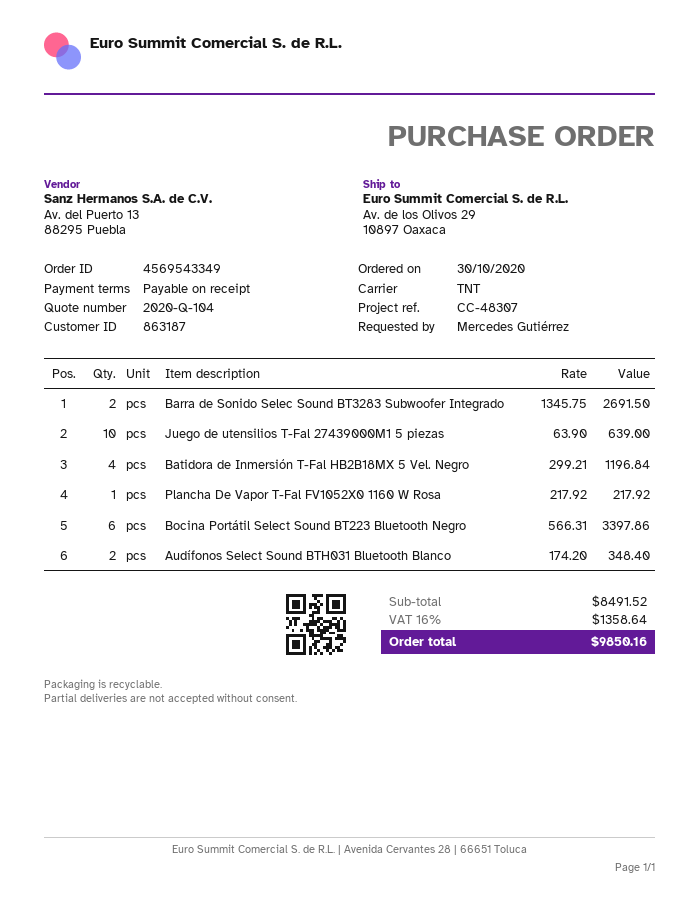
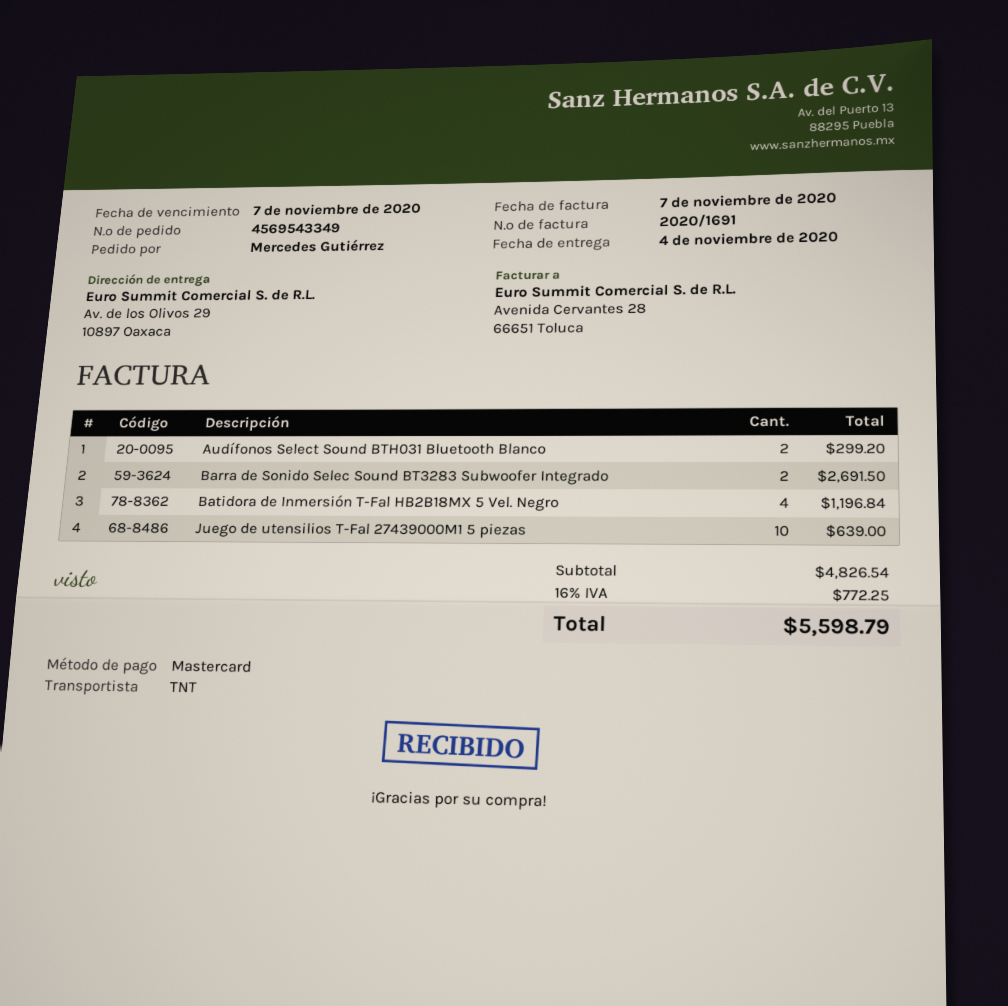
Plancha De Vapor T-Fal FV1052X0 1160 W Rosa: 1 for 217.92 -> none
Bocina Portátil Select Sound BT223 Bluetooth Negro: 6 for 3397.86 -> none
Audífonos Select Sound BTH031 Bluetooth Blanco: 2 for 348.40 -> 2 for 299.20
subtotal: 8491.52 -> 4826.54
tax: 16% = 1358.64 -> 16% = 772.25
total: 9850.16 -> 5598.79

